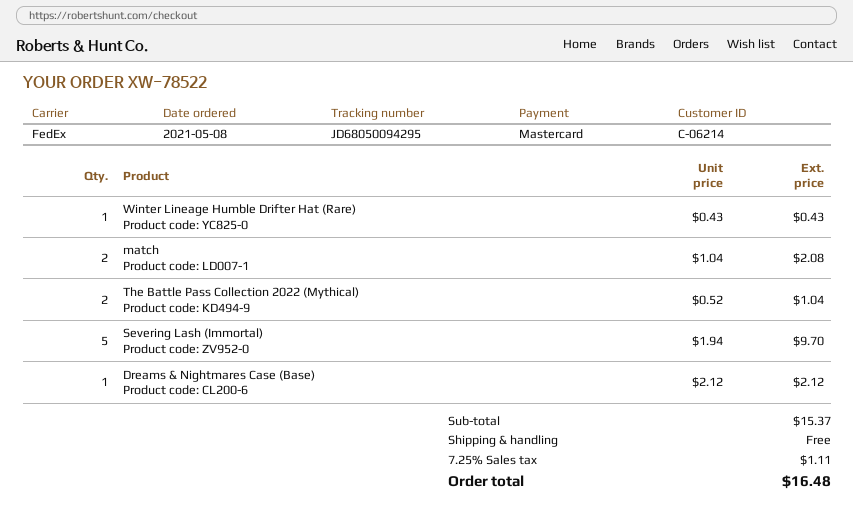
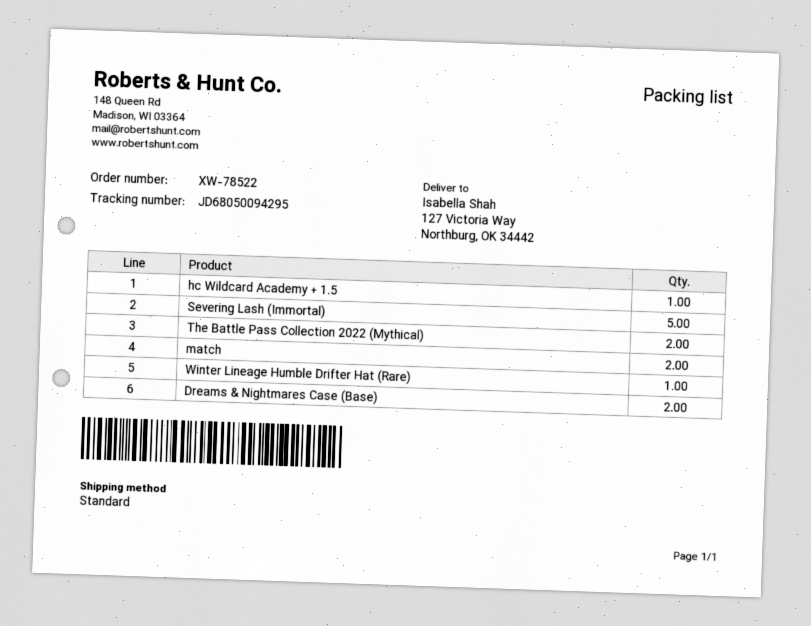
shipping method: FedEx -> standard
Dreams & Nightmares Case (Base): 1 -> 2
hc Wildcard Academy + 1.5: none -> 1

